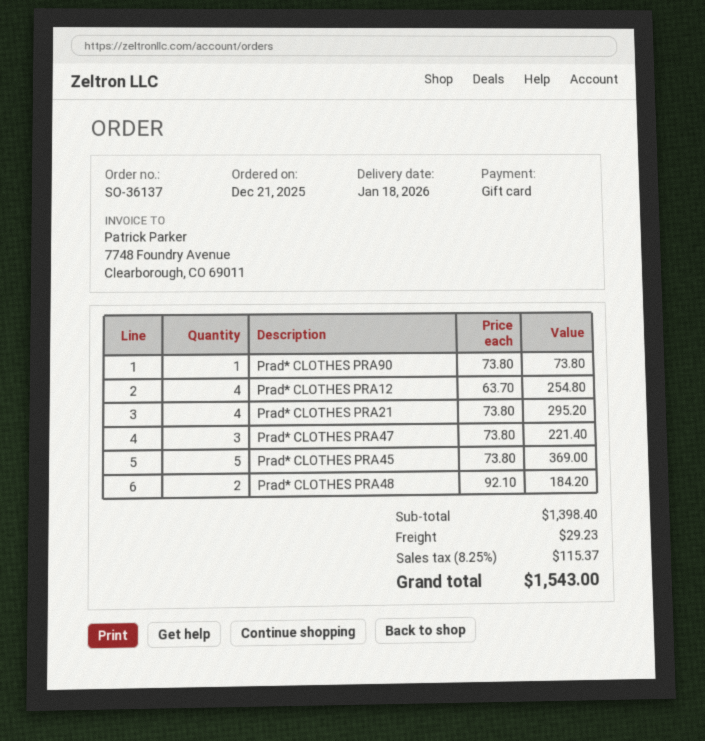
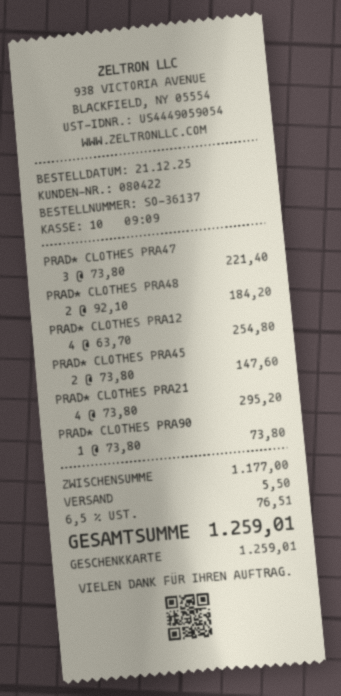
Prad* CLOTHES PRA45: 5 x 73.80 = 369.00 -> 2 x 73.80 = 147.60
subtotal: 1398.40 -> 1177.00
shipping: 29.23 -> 5.50
tax: 8.25% = 115.37 -> 6.5% = 76.51
total: 1543.00 -> 1259.01

